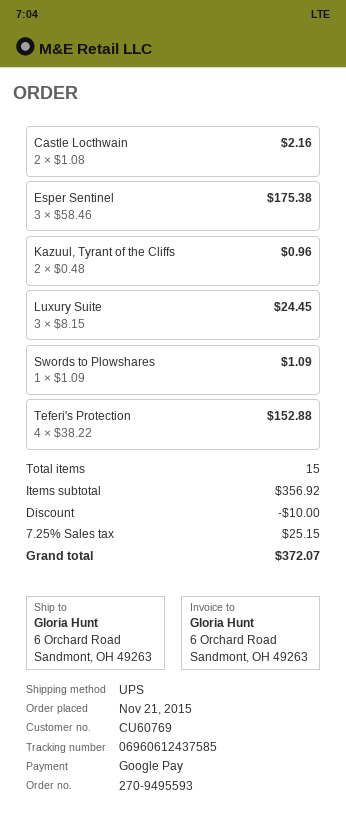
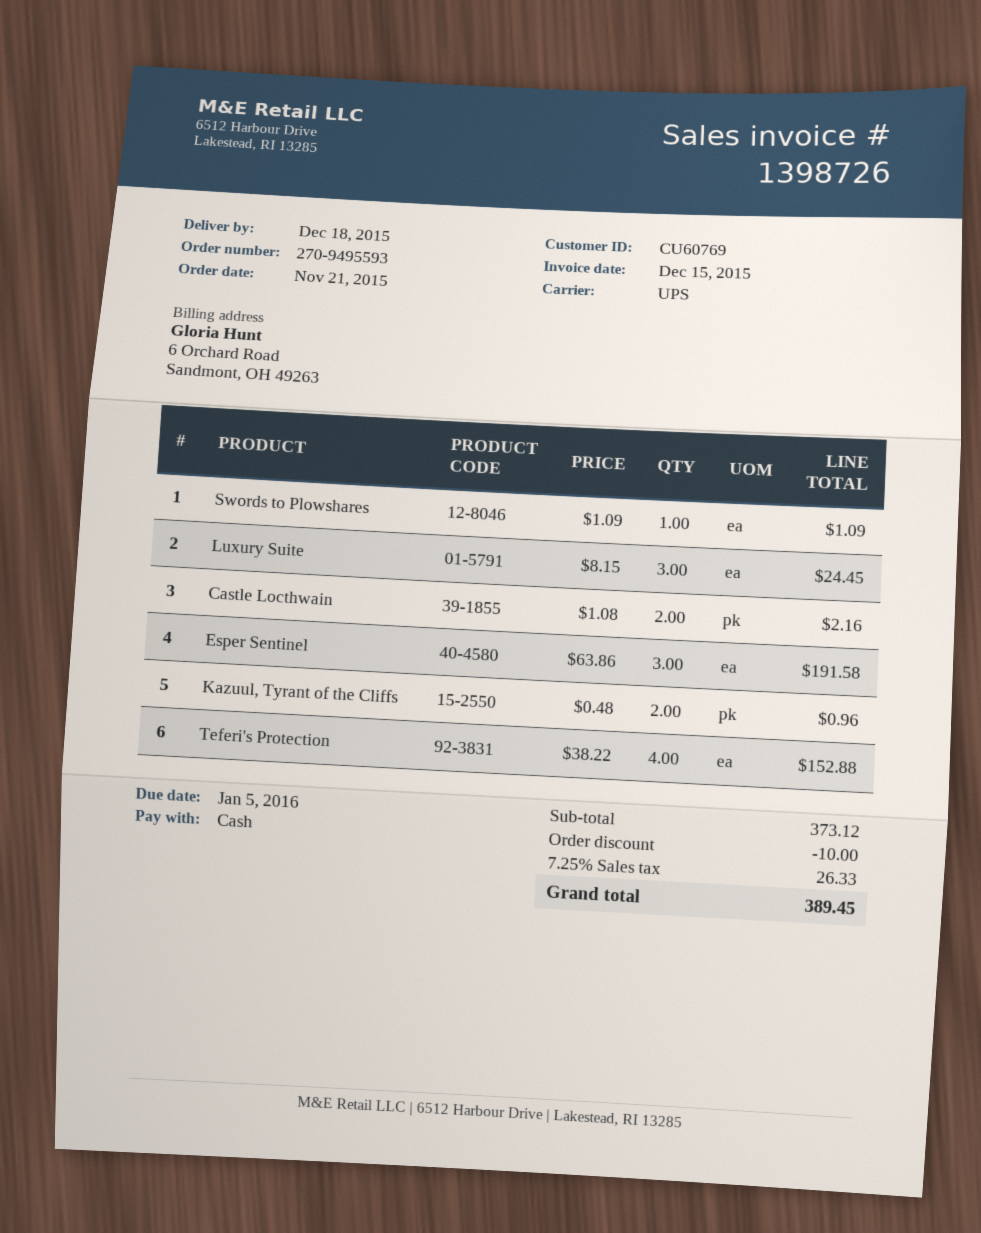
payment method: Google Pay -> cash
Esper Sentinel: 3 x 58.46 = 175.38 -> 3 x 63.86 = 191.58
subtotal: 356.92 -> 373.12
tax: 7.25% = 25.15 -> 7.25% = 26.33
total: 372.07 -> 389.45

